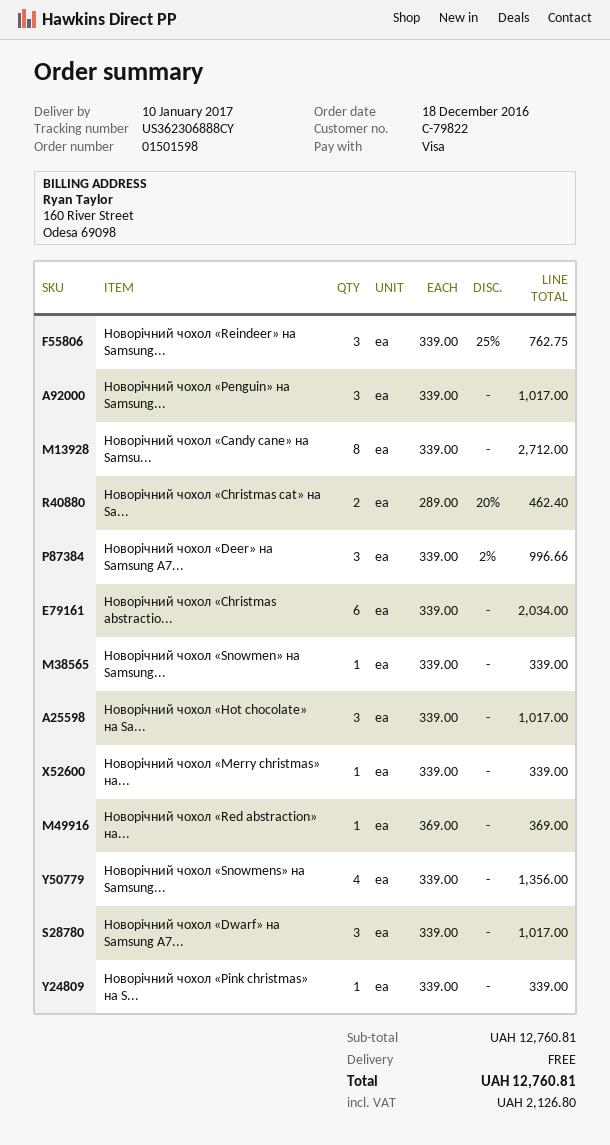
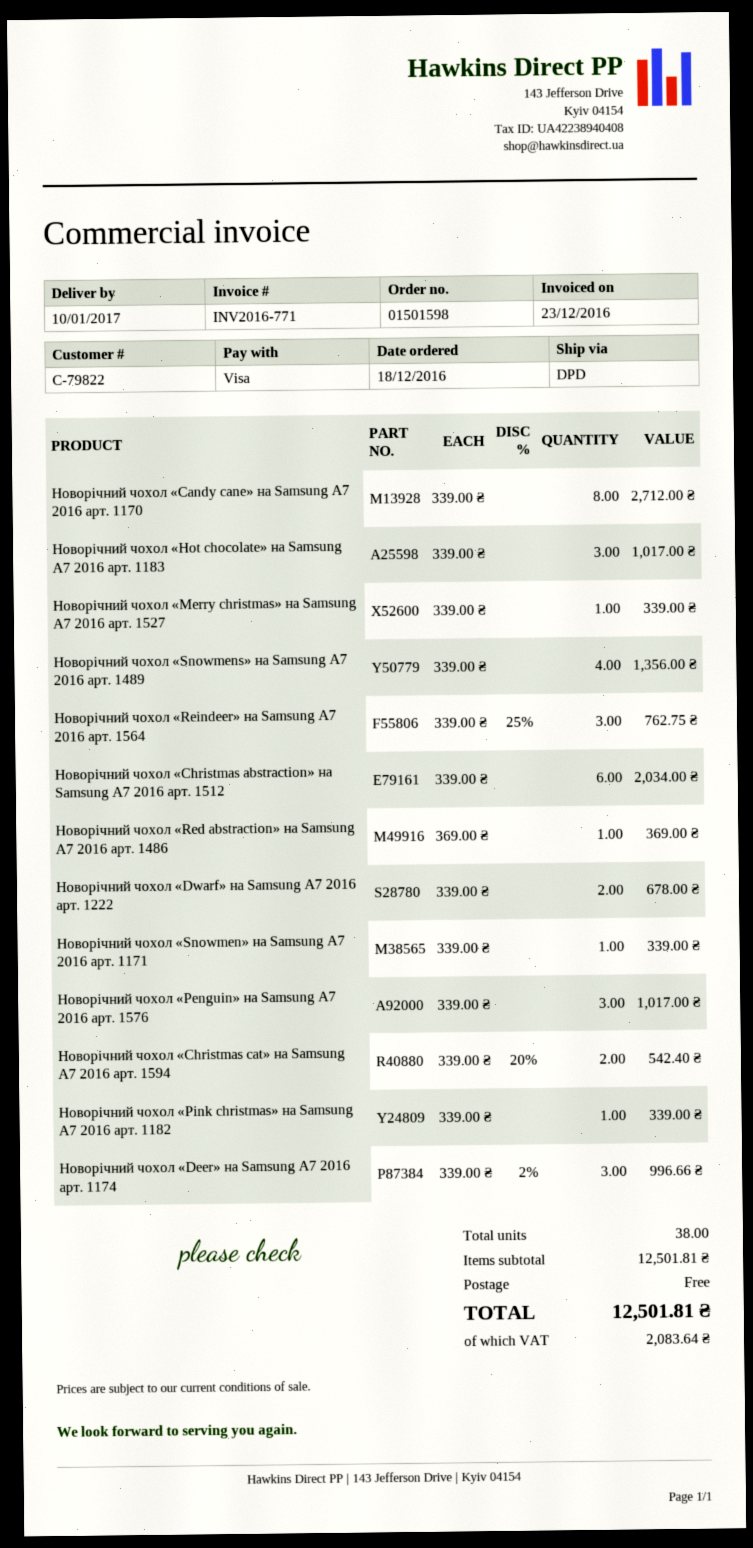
Новорічний чохол «Christmas cat» на Sa...: 2 x 289.00 - 20% = 462.40 -> 2 x 339.00 - 20% = 542.40
Новорічний чохол «Dwarf» на Samsung A7...: 3 x 339.00 = 1017.00 -> 2 x 339.00 = 678.00
subtotal: 12760.81 -> 12501.81
tax: 2126.80 -> 2083.64
total: 12760.81 -> 12501.81

